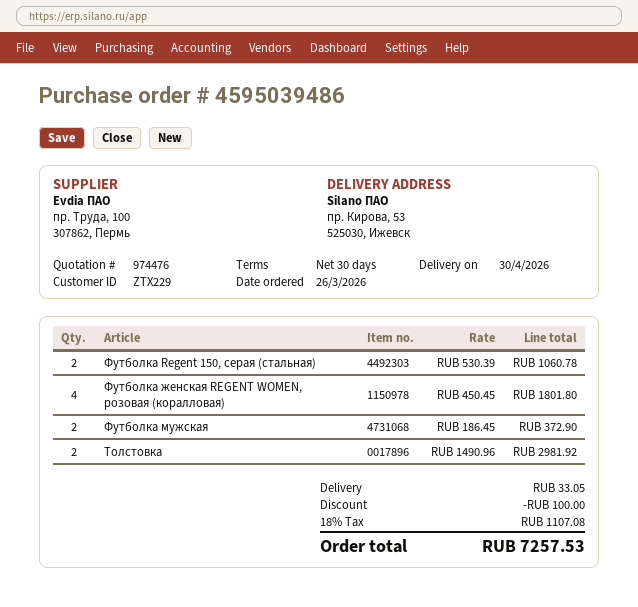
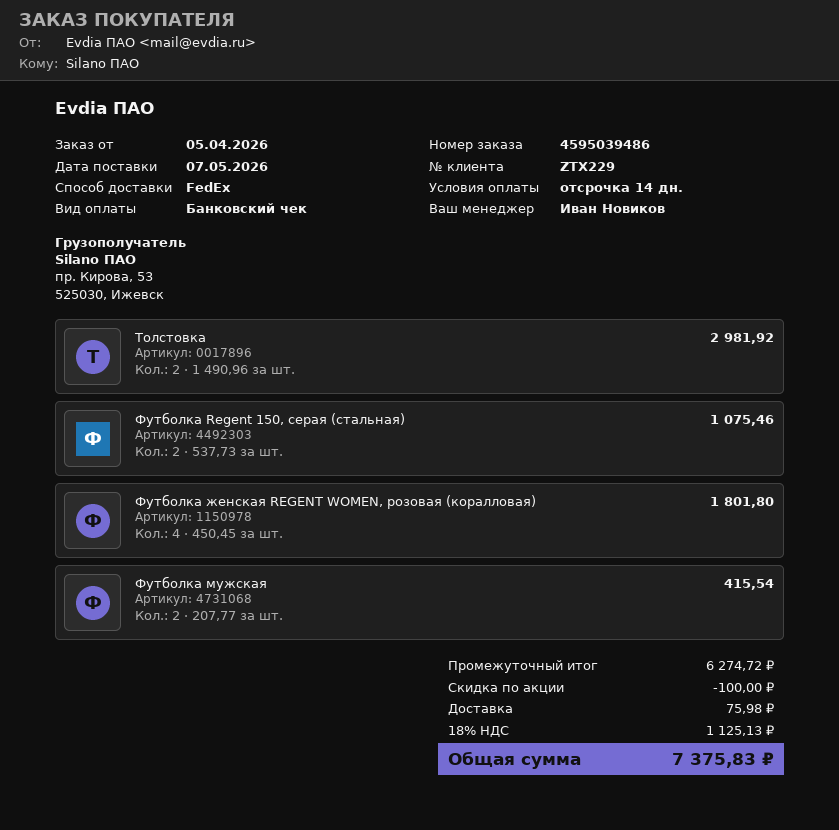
order date: 2026-03-26 -> 2026-04-05
delivery date: 2026-04-30 -> 2026-05-07
payment terms: 30 days -> 14 days
Футболка Regent 150, серая (стальная): 2 x 530.39 = 1060.78 -> 2 x 537.73 = 1075.46
Футболка мужская: 2 x 186.45 = 372.90 -> 2 x 207.77 = 415.54
shipping: 33.05 -> 75.98
tax: 18% = 1107.08 -> 18% = 1125.13
total: 7257.53 -> 7375.83

